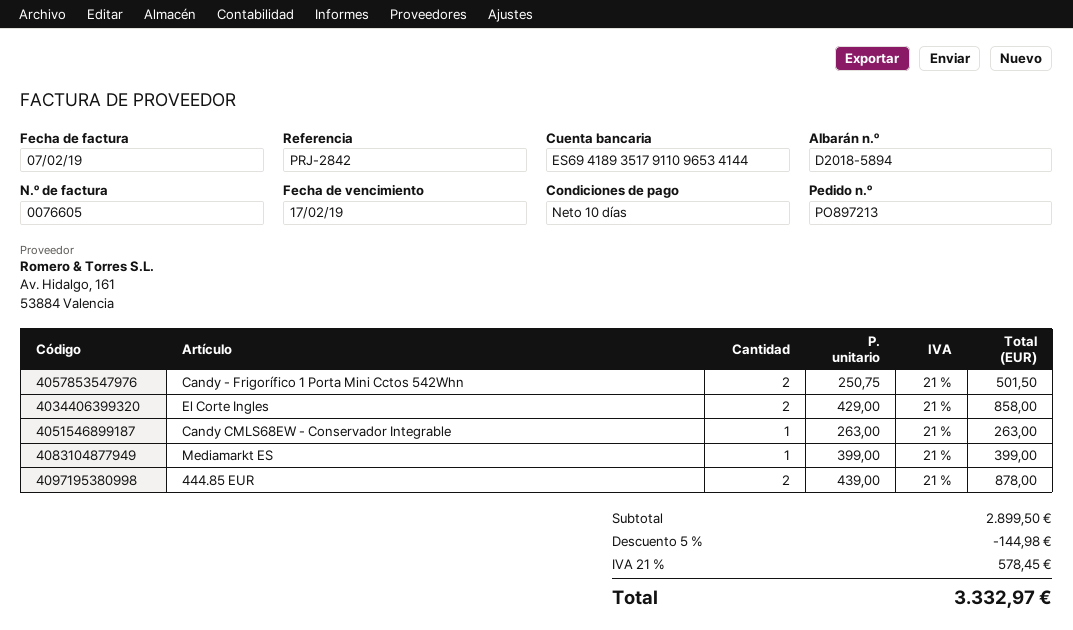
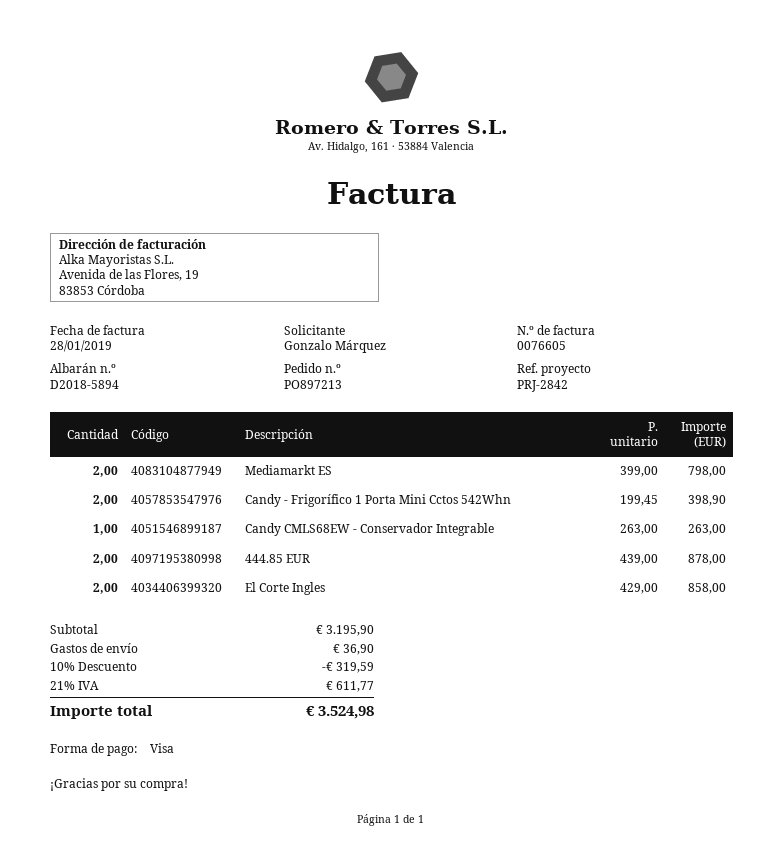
invoice date: 2019-02-07 -> 2019-01-28
Candy - Frigorífico 1 Porta Mini Cctos 542Whn: 2 x 250.75 = 501.50 -> 2 x 199.45 = 398.90
Mediamarkt ES: 1 x 399.00 = 399.00 -> 2 x 399.00 = 798.00
subtotal: 2899.50 -> 3195.90
discount: 5% = 144.98 -> 10% = 319.59
shipping: none -> 36.90
tax: 21% = 578.45 -> 21% = 611.77
total: 3332.97 -> 3524.98

